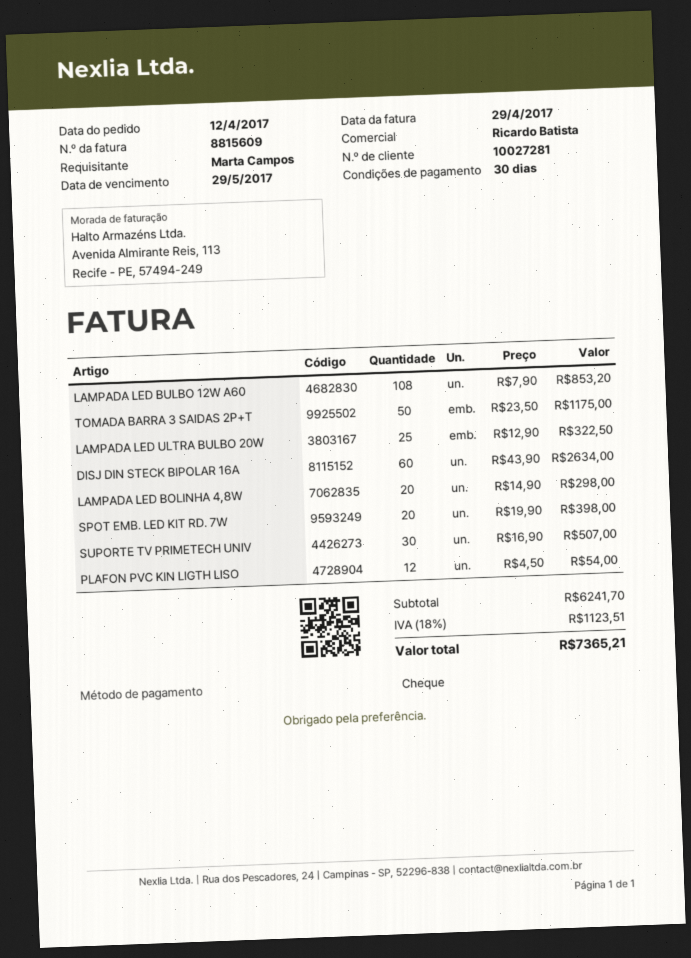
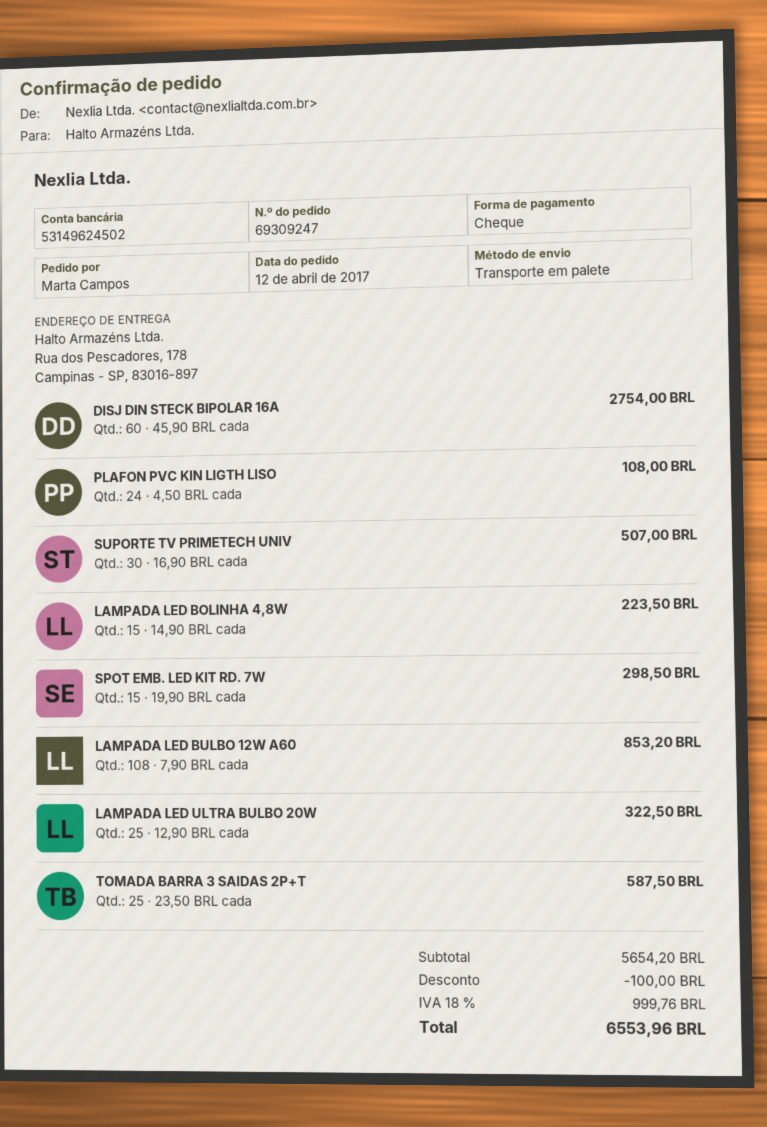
TOMADA BARRA 3 SAIDAS 2P+T: 50 x 23.50 = 1175.00 -> 25 x 23.50 = 587.50
DISJ DIN STECK BIPOLAR 16A: 60 x 43.90 = 2634.00 -> 60 x 45.90 = 2754.00
LAMPADA LED BOLINHA 4,8W: 20 x 14.90 = 298.00 -> 15 x 14.90 = 223.50
SPOT EMB. LED KIT RD. 7W: 20 x 19.90 = 398.00 -> 15 x 19.90 = 298.50
PLAFON PVC KIN LIGTH LISO: 12 x 4.50 = 54.00 -> 24 x 4.50 = 108.00
subtotal: 6241.70 -> 5654.20
discount: none -> 100.00
tax: 18% = 1123.51 -> 18% = 999.76
total: 7365.21 -> 6553.96

